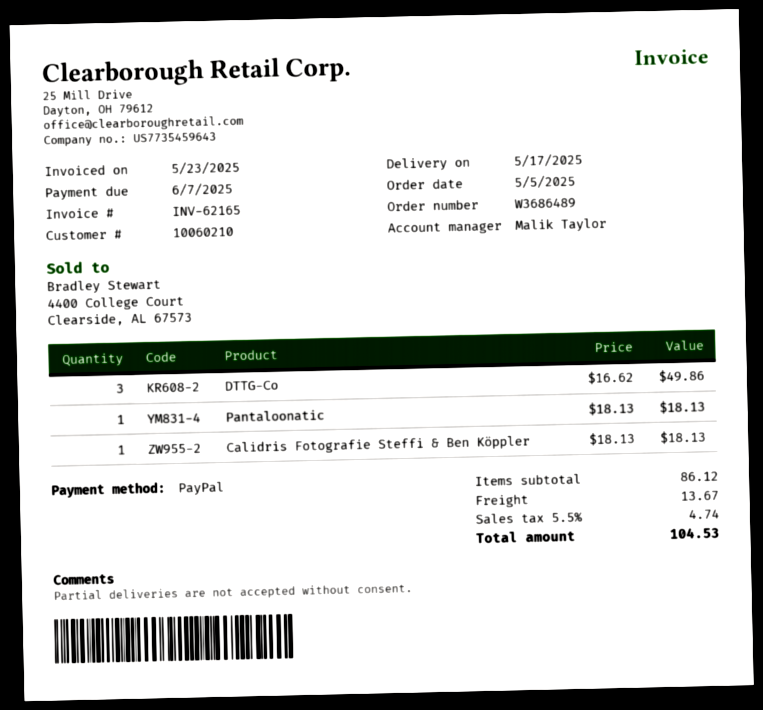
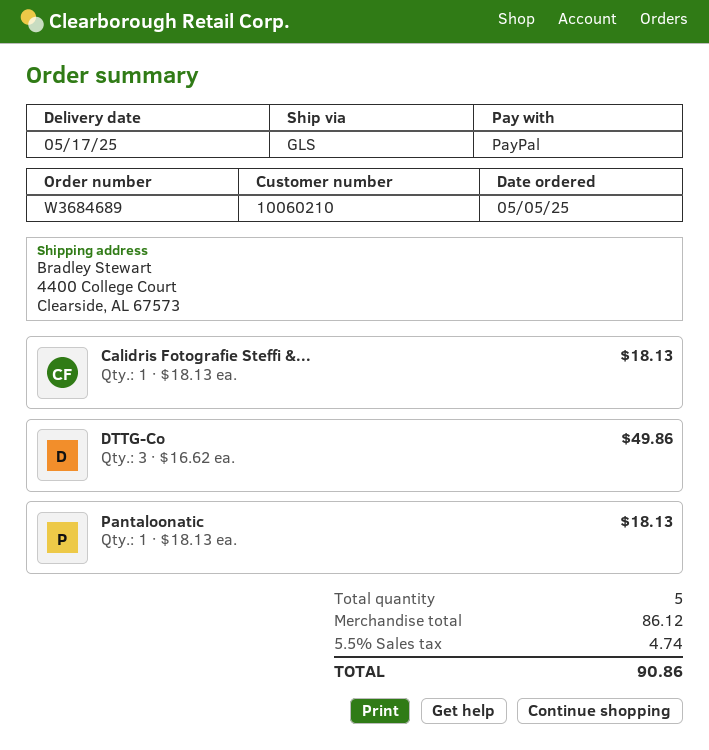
order number: W3686489 -> W3684689
shipping: 13.67 -> none
total: 104.53 -> 90.86

